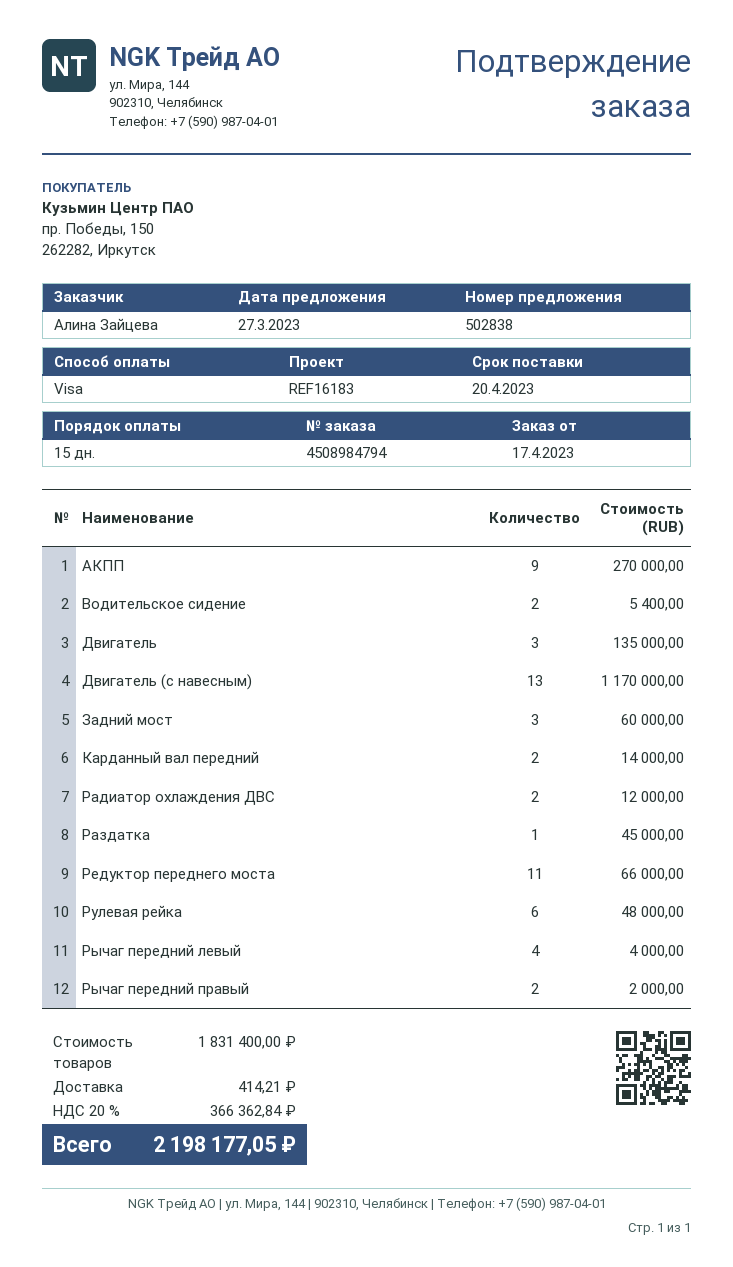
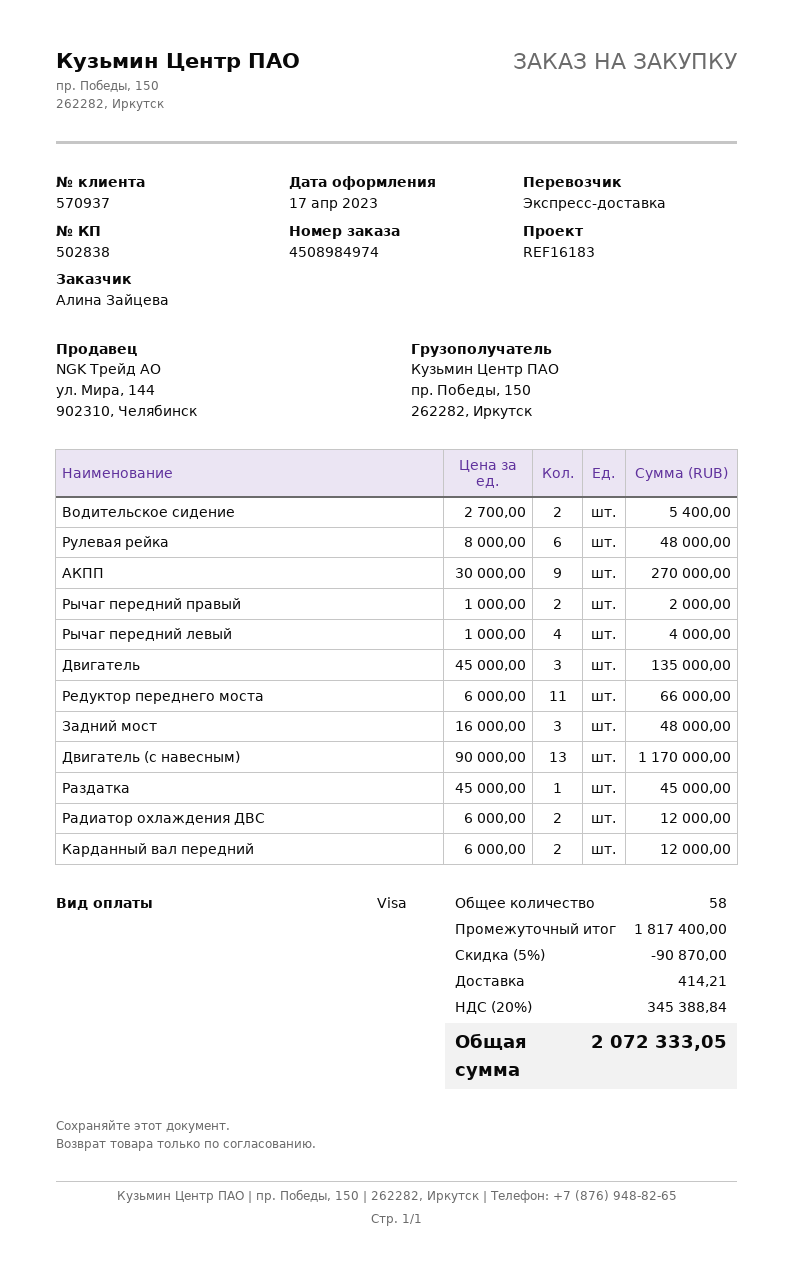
order number: 4508984794 -> 4508984974
Задний мост: 3 for 60000.00 -> 3 for 48000.00
Карданный вал передний: 2 for 14000.00 -> 2 for 12000.00
subtotal: 1831400.00 -> 1817400.00
discount: none -> 5% = 90870.00
tax: 20% = 366362.84 -> 20% = 345388.84
total: 2198177.05 -> 2072333.05

